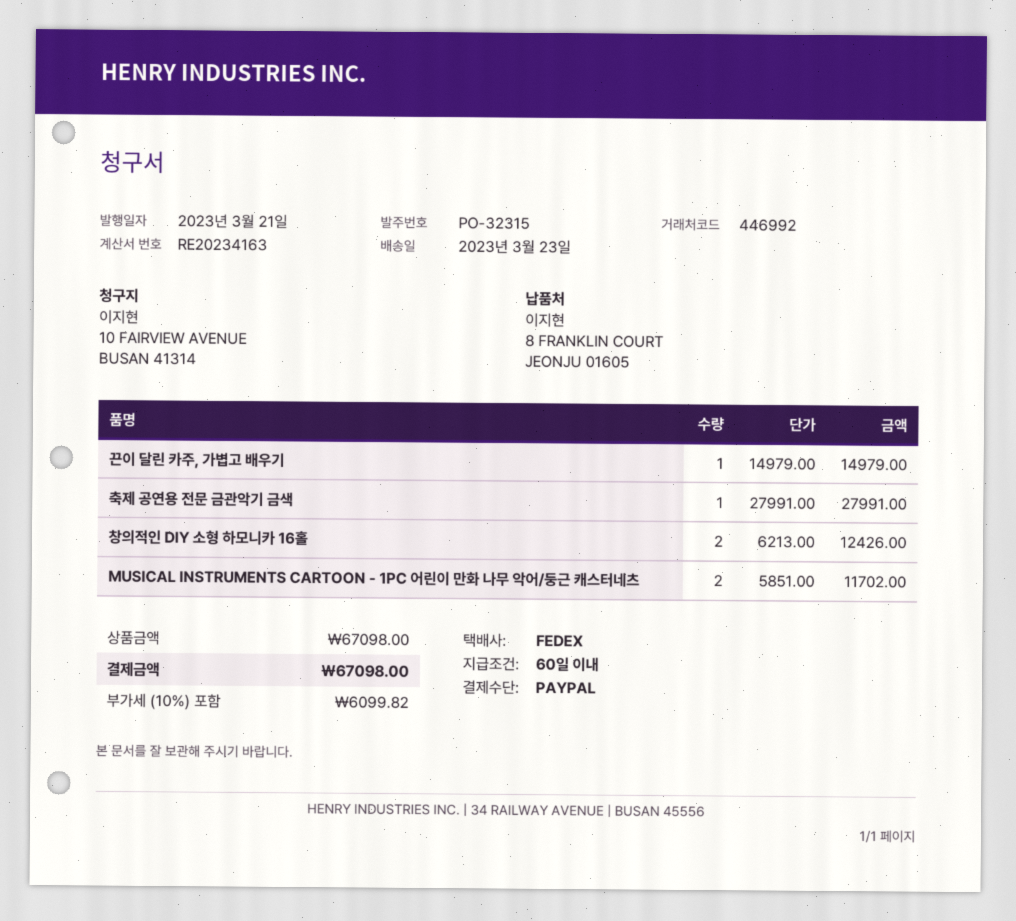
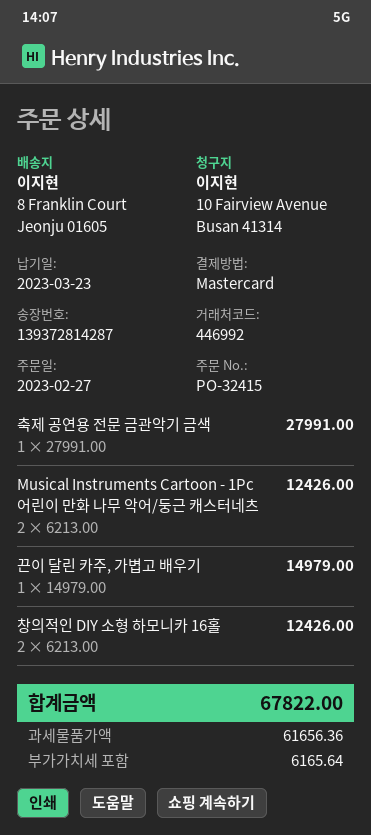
order number: PO-32315 -> PO-32415
payment method: PayPal -> Mastercard
MUSICAL INSTRUMENTS CARTOON - 1PC 어린이 만화 나무 악어/둥근 캐스터네츠: 2 x 5851.00 = 11702.00 -> 2 x 6213.00 = 12426.00
tax: 6099.82 -> 6165.64
total: 67098.00 -> 67822.00

